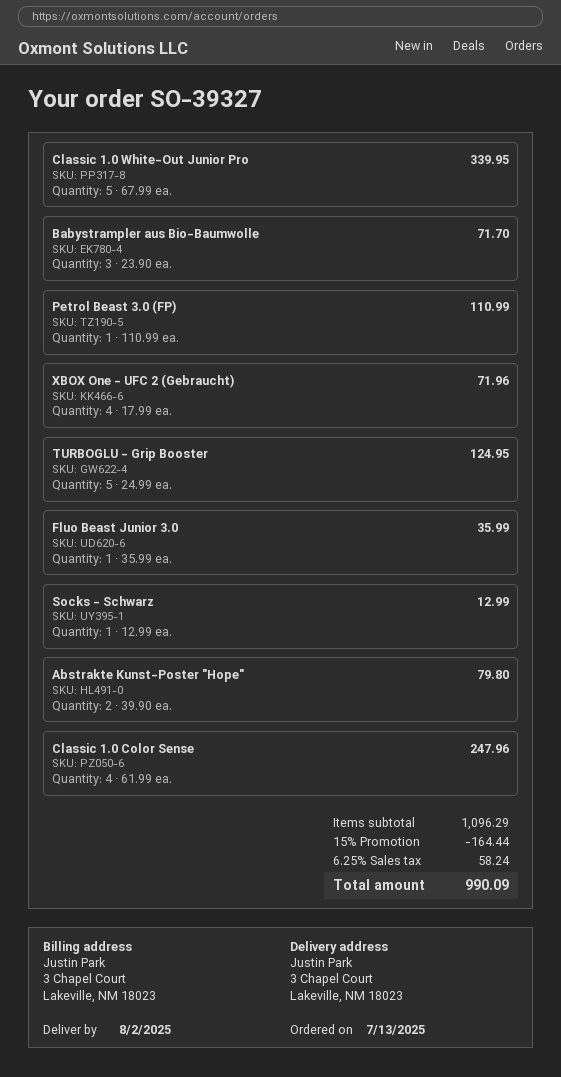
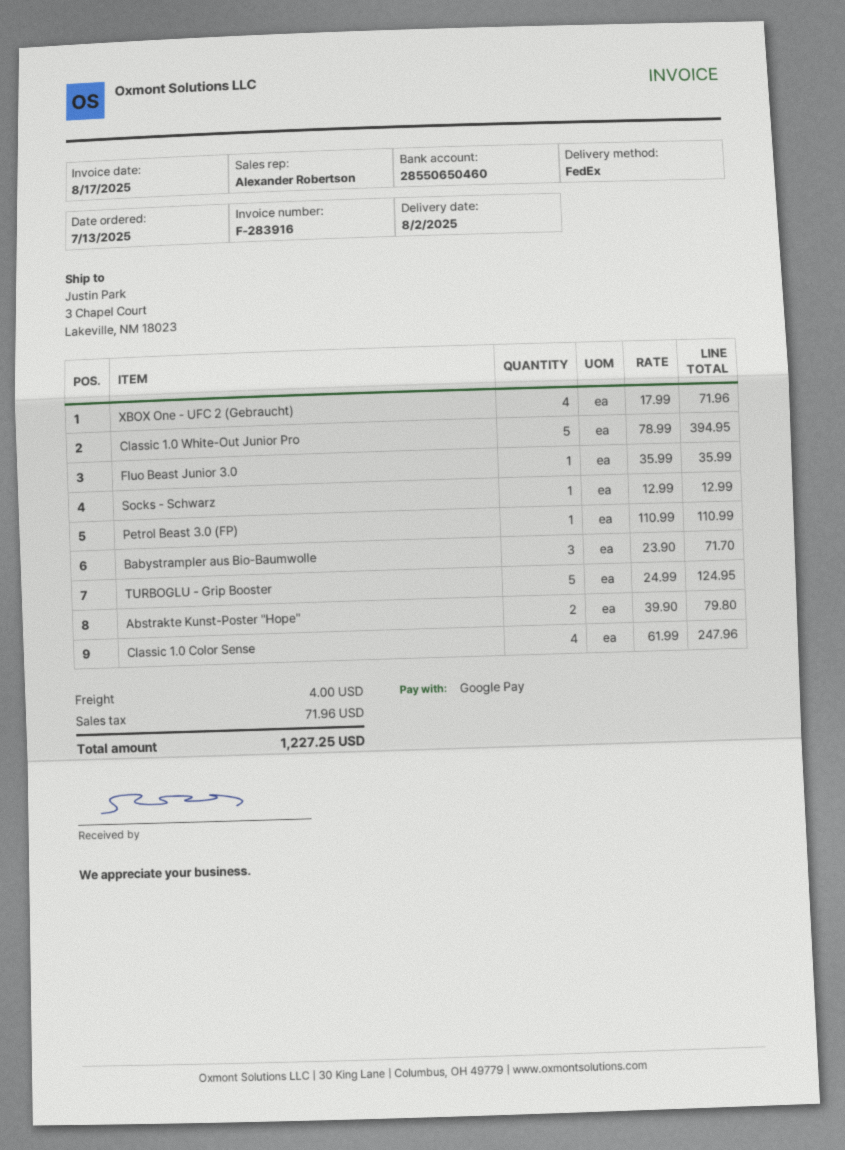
Classic 1.0 White-Out Junior Pro: 5 x 67.99 = 339.95 -> 5 x 78.99 = 394.95
discount: 15% = 164.44 -> none
shipping: none -> 4.00
tax: 58.24 -> 71.96
total: 990.09 -> 1227.25

